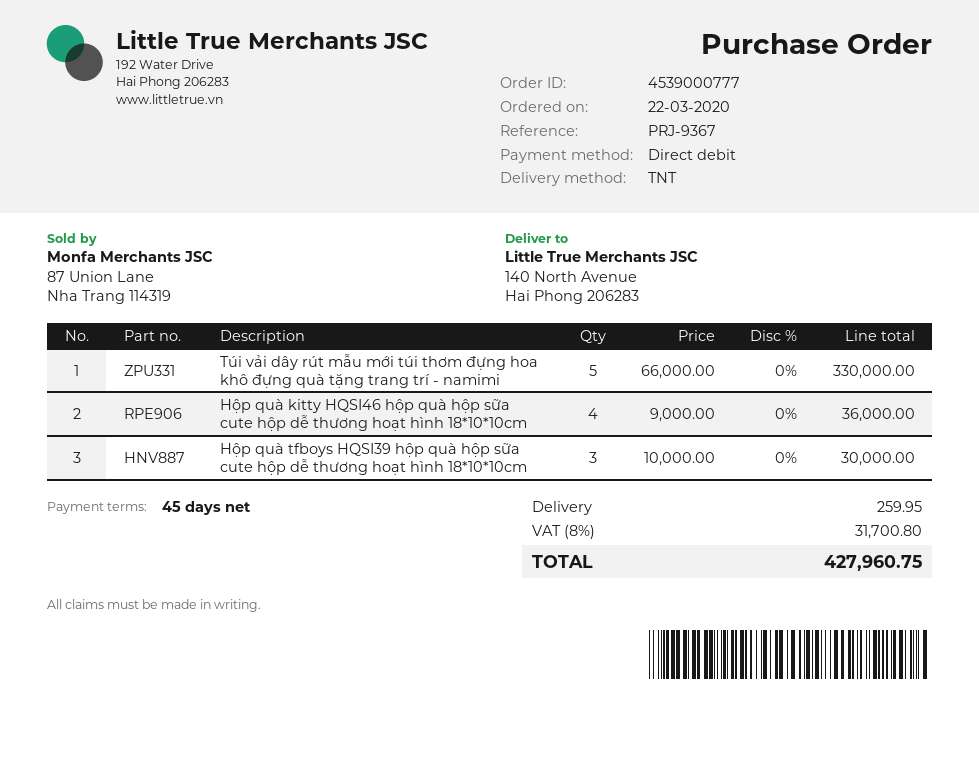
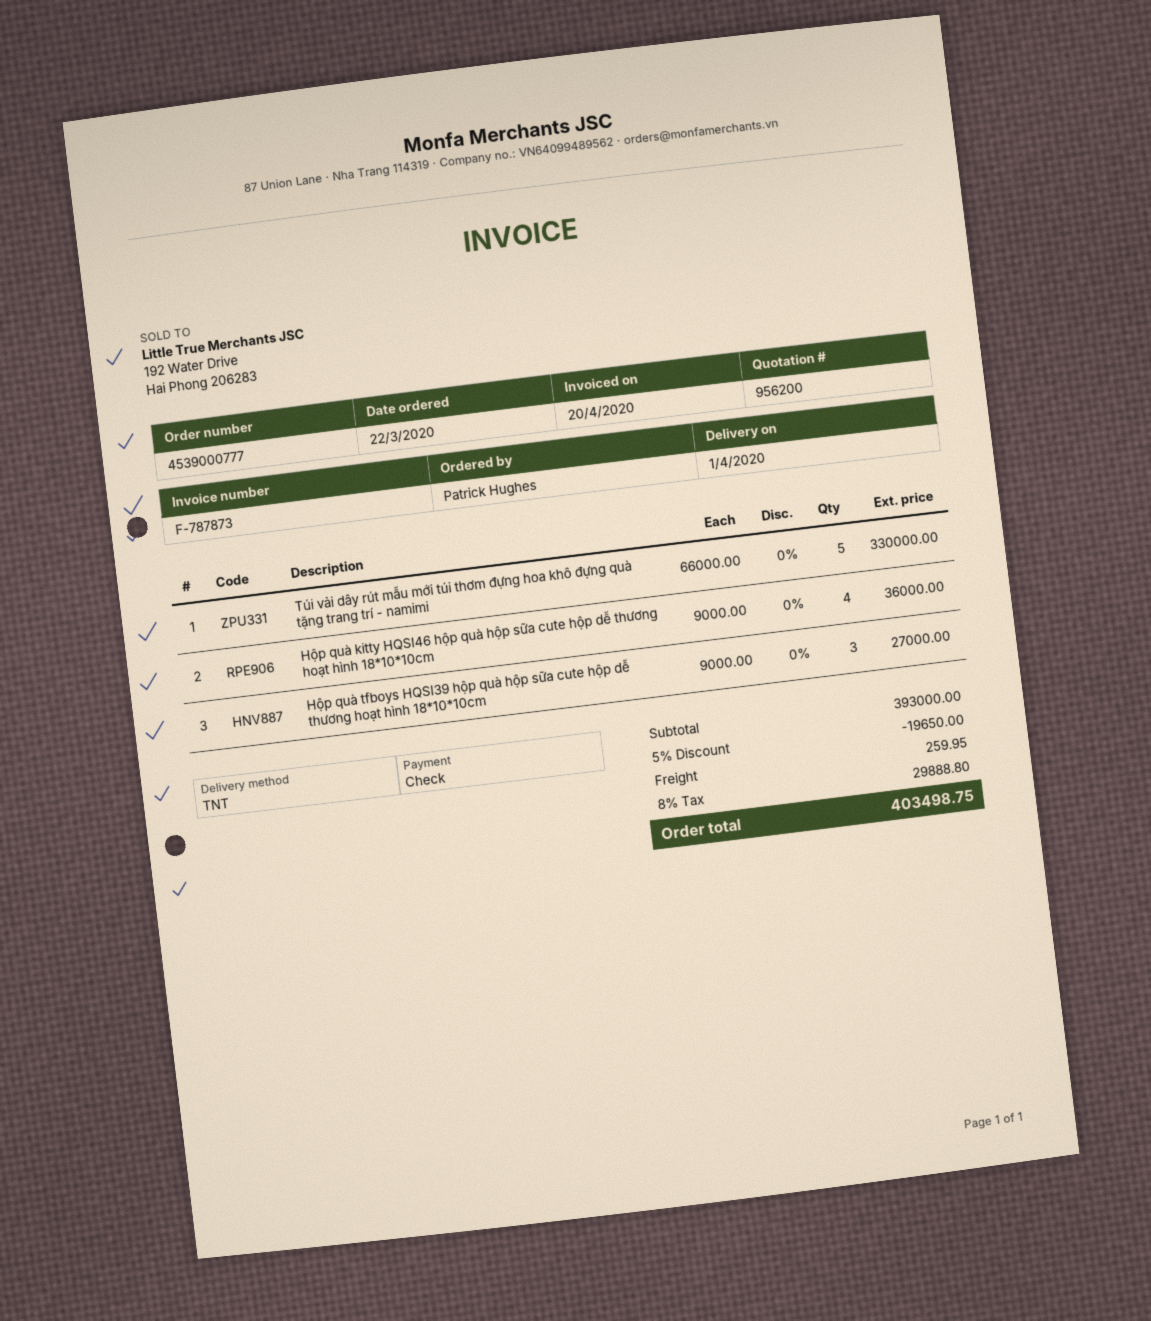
payment method: direct debit -> cheque
Hộp quà tfboys HQSI39 hộp quà hộp sữa cute hộp dễ thương hoạt hình 18*10*10cm: 3 x 10000.00 = 30000.00 -> 3 x 9000.00 = 27000.00
discount: none -> 5% = 19650.00
tax: 8% = 31700.80 -> 8% = 29888.80
total: 427960.75 -> 403498.75

